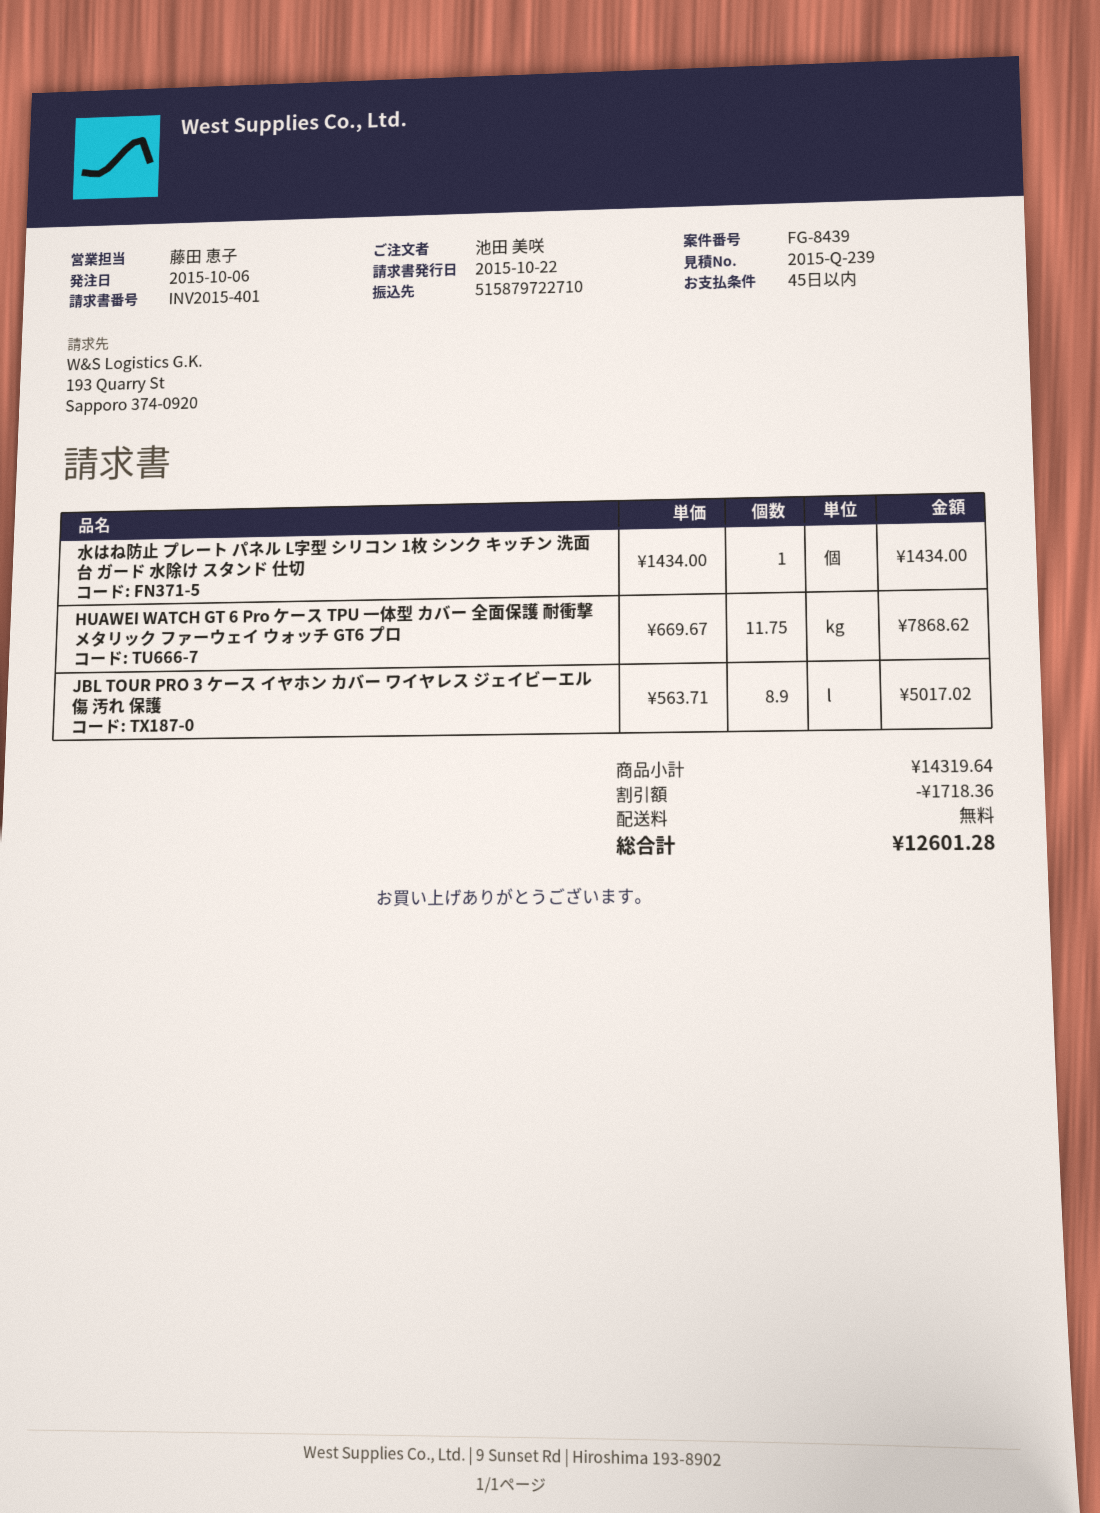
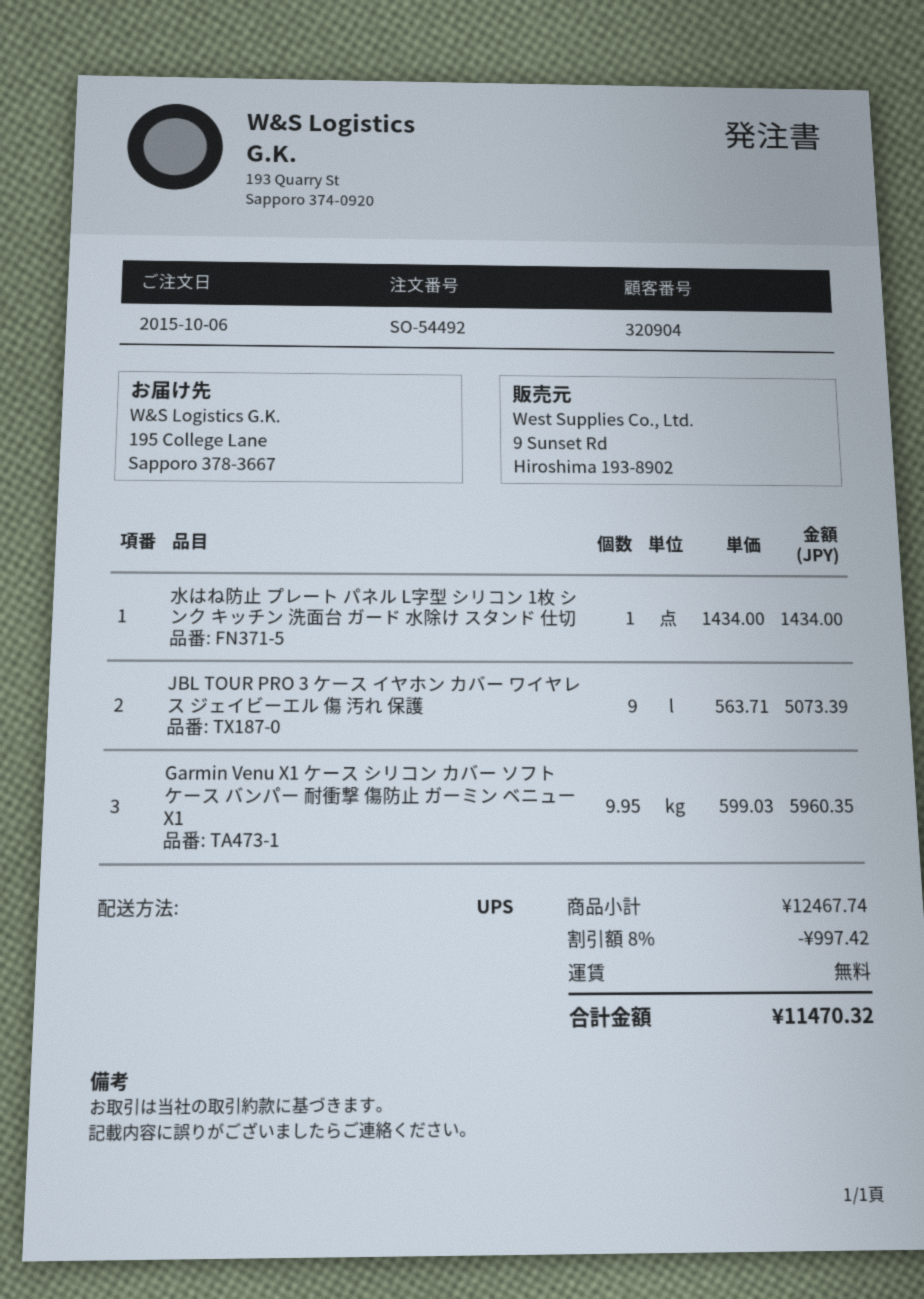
HUAWEI WATCH GT 6 Pro ケース TPU 一体型 カバー 全面保護 耐衝撃 メタリック ファーウェイ ウォッチ GT6 プロ: 11.75 x 669.67 = 7868.62 -> none
JBL TOUR PRO 3 ケース イヤホン カバー ワイヤレス ジェイビーエル 傷 汚れ 保護: 8.9 x 563.71 = 5017.02 -> 9 x 563.71 = 5073.39
Garmin Venu X1 ケース シリコン カバー ソフトケース バンパー 耐衝撃 傷防止 ガーミン ベニュー X1: none -> 9.95 x 599.03 = 5960.35
subtotal: 14319.64 -> 12467.74
discount: 1718.36 -> 997.42
total: 12601.28 -> 11470.32

